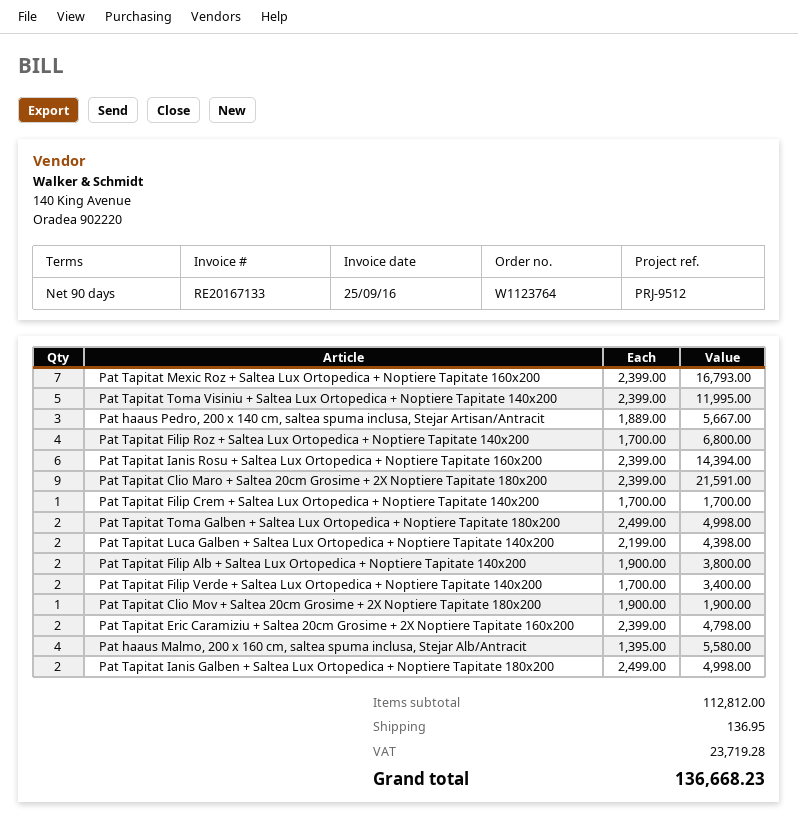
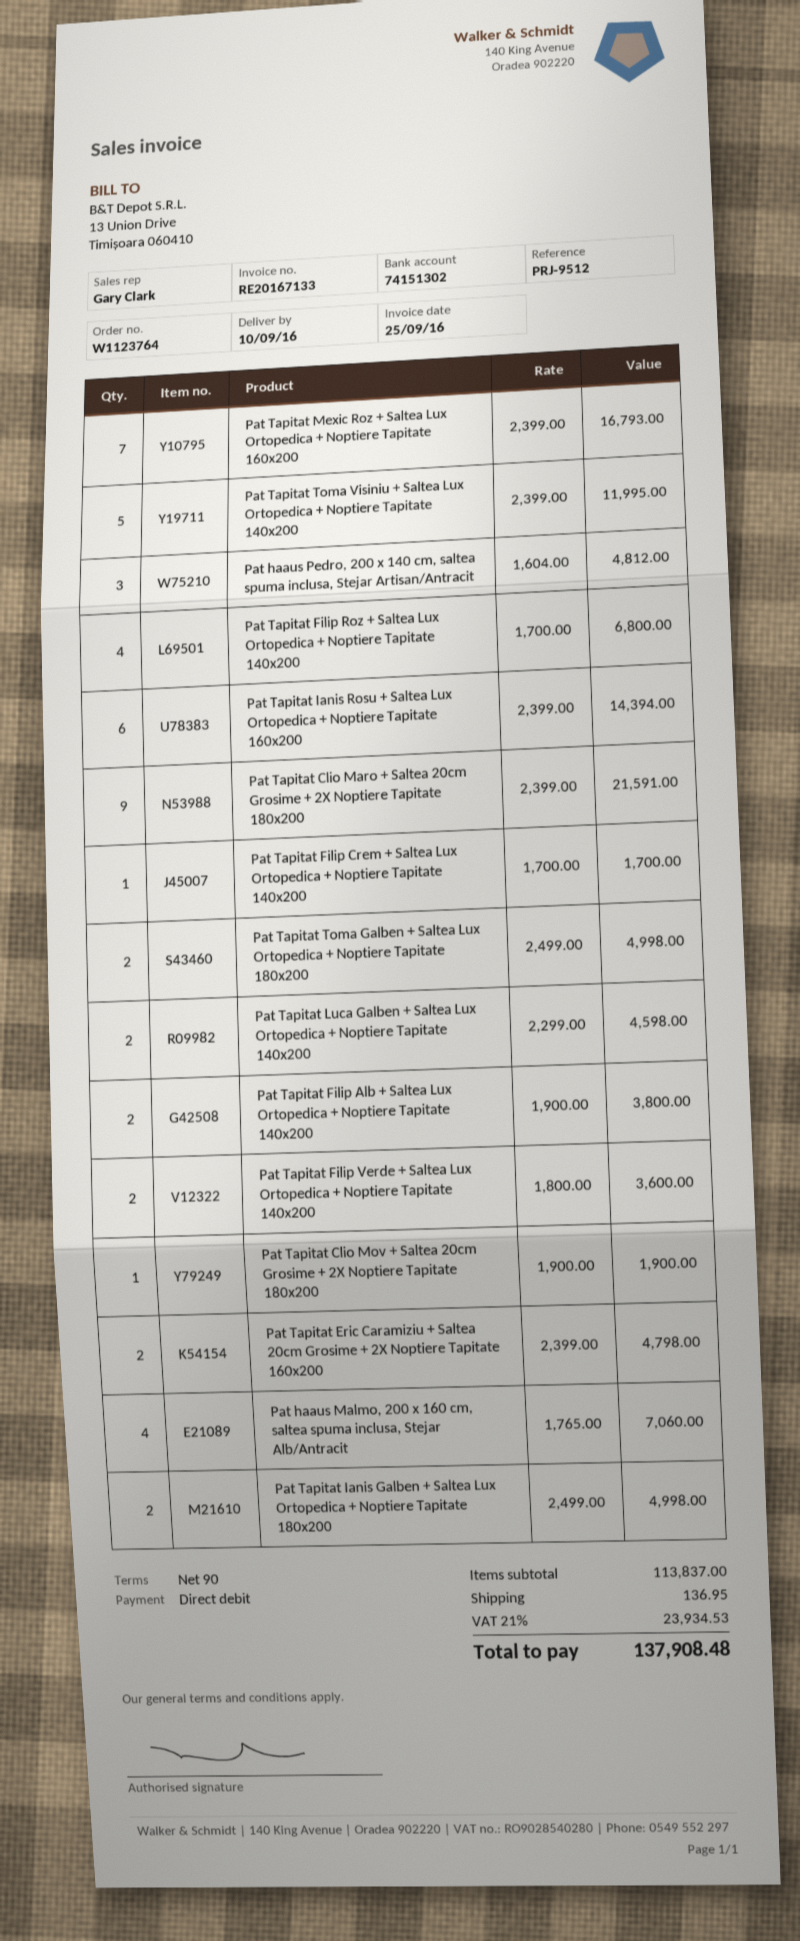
Pat haaus Pedro, 200 x 140 cm, saltea spuma inclusa, Stejar Artisan/Antracit: 3 x 1889.00 = 5667.00 -> 3 x 1604.00 = 4812.00
Pat Tapitat Luca Galben + Saltea Lux Ortopedica + Noptiere Tapitate 140x200: 2 x 2199.00 = 4398.00 -> 2 x 2299.00 = 4598.00
Pat Tapitat Filip Verde + Saltea Lux Ortopedica + Noptiere Tapitate 140x200: 2 x 1700.00 = 3400.00 -> 2 x 1800.00 = 3600.00
Pat haaus Malmo, 200 x 160 cm, saltea spuma inclusa, Stejar Alb/Antracit: 4 x 1395.00 = 5580.00 -> 4 x 1765.00 = 7060.00
subtotal: 112812.00 -> 113837.00
tax: 23719.28 -> 23934.53
total: 136668.23 -> 137908.48

